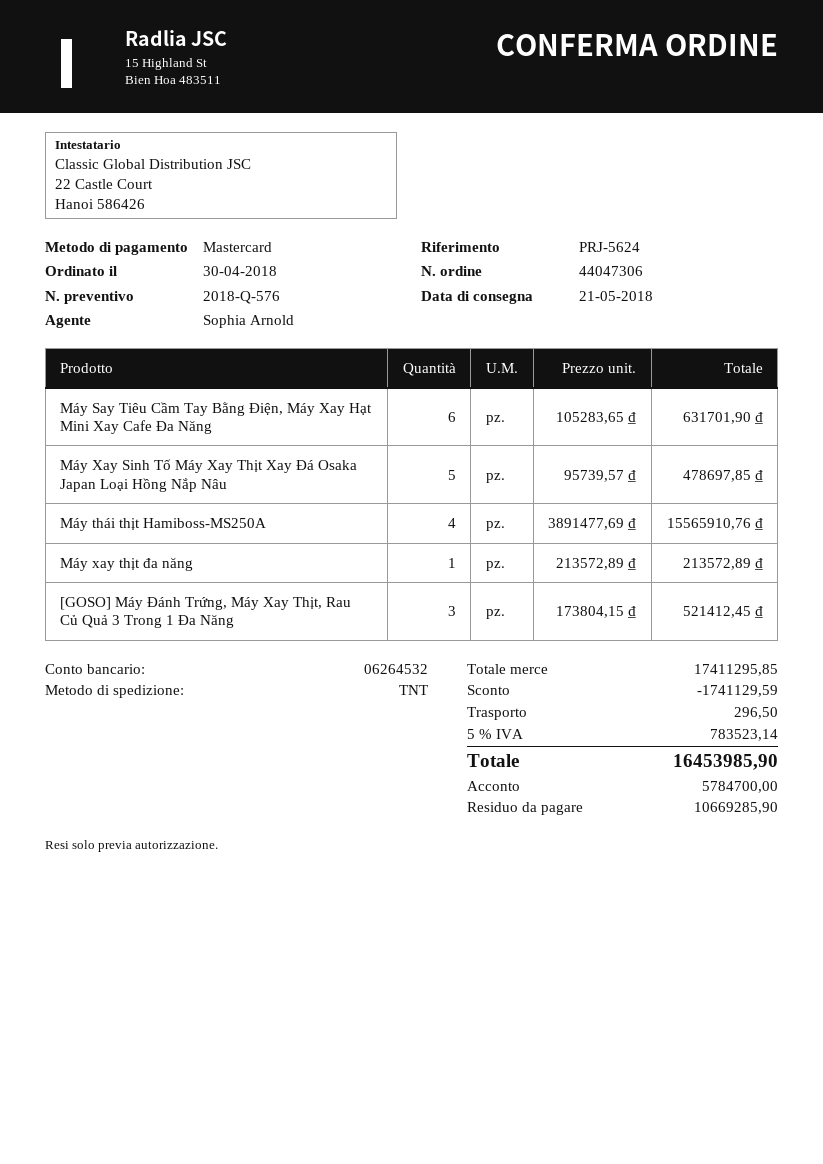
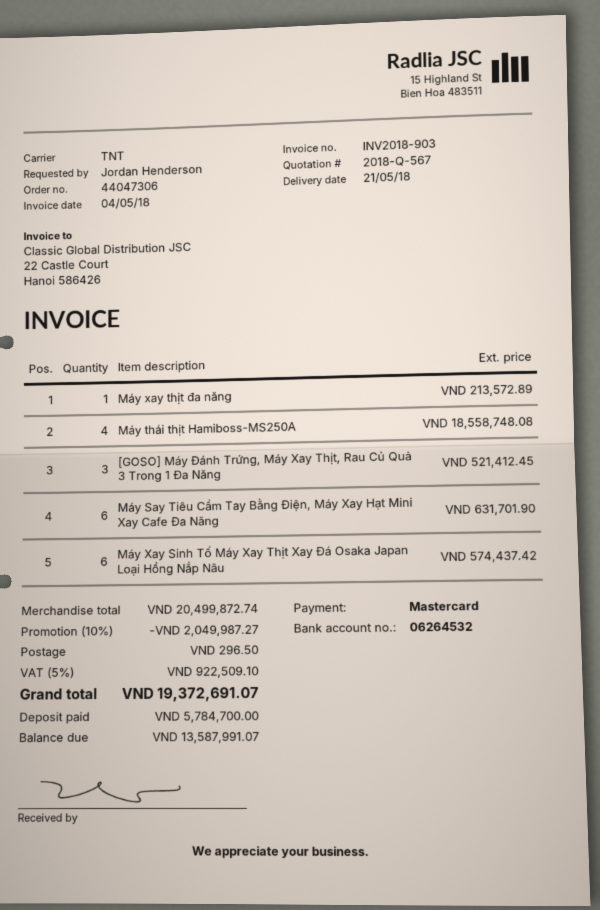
quote number: 2018-Q-576 -> 2018-Q-567
Máy Xay Sinh Tố Máy Xay Thịt Xay Đá Osaka Japan Loại Hồng Nắp Nâu: 5 for 478697.85 -> 6 for 574437.42
Máy thái thịt Hamiboss-MS250A: 4 for 15565910.76 -> 4 for 18558748.08
subtotal: 17411295.85 -> 20499872.74
discount: 1741129.59 -> 2049987.27
tax: 5% = 783523.14 -> 5% = 922509.10
total: 16453985.90 -> 19372691.07
balance: 10669285.90 -> 13587991.07

